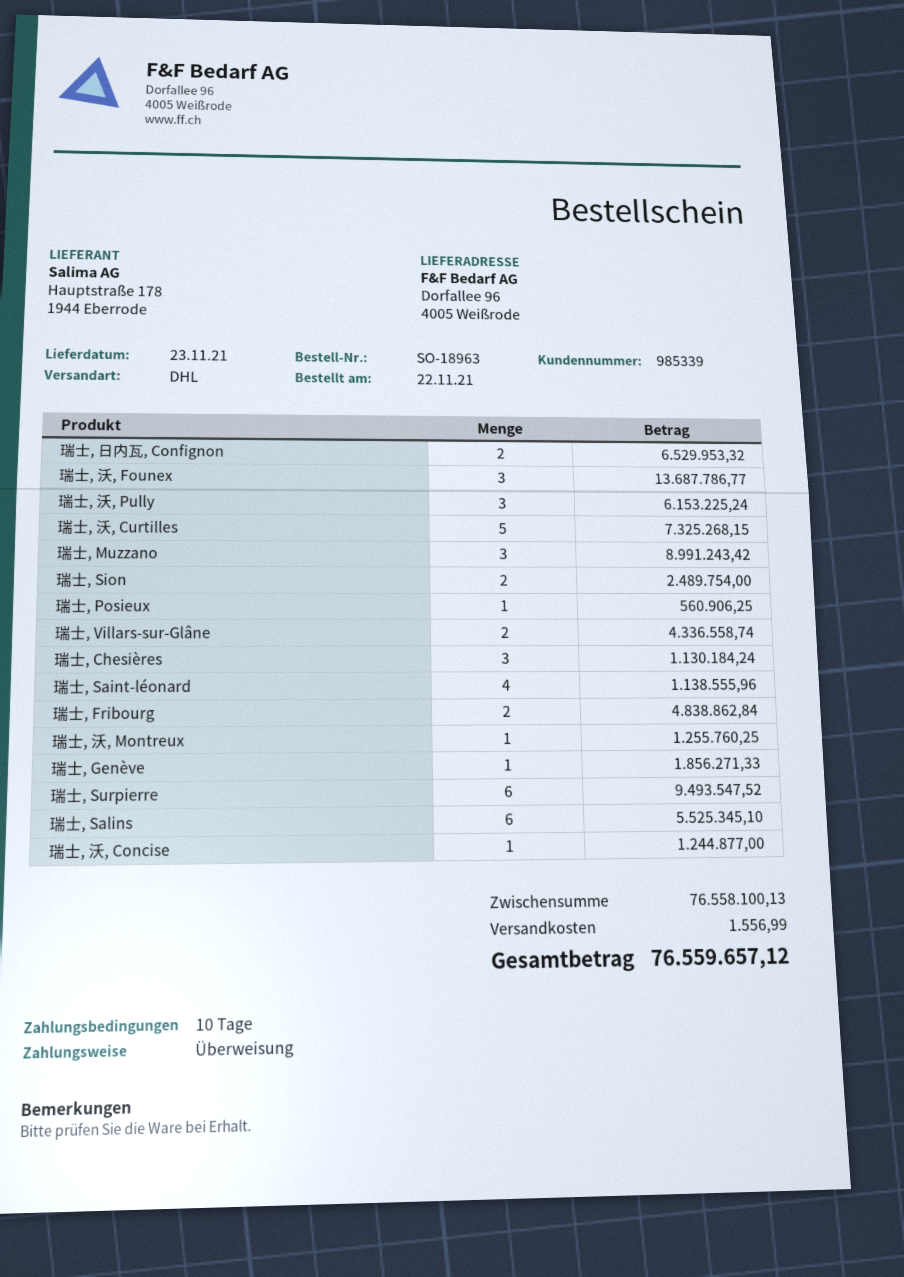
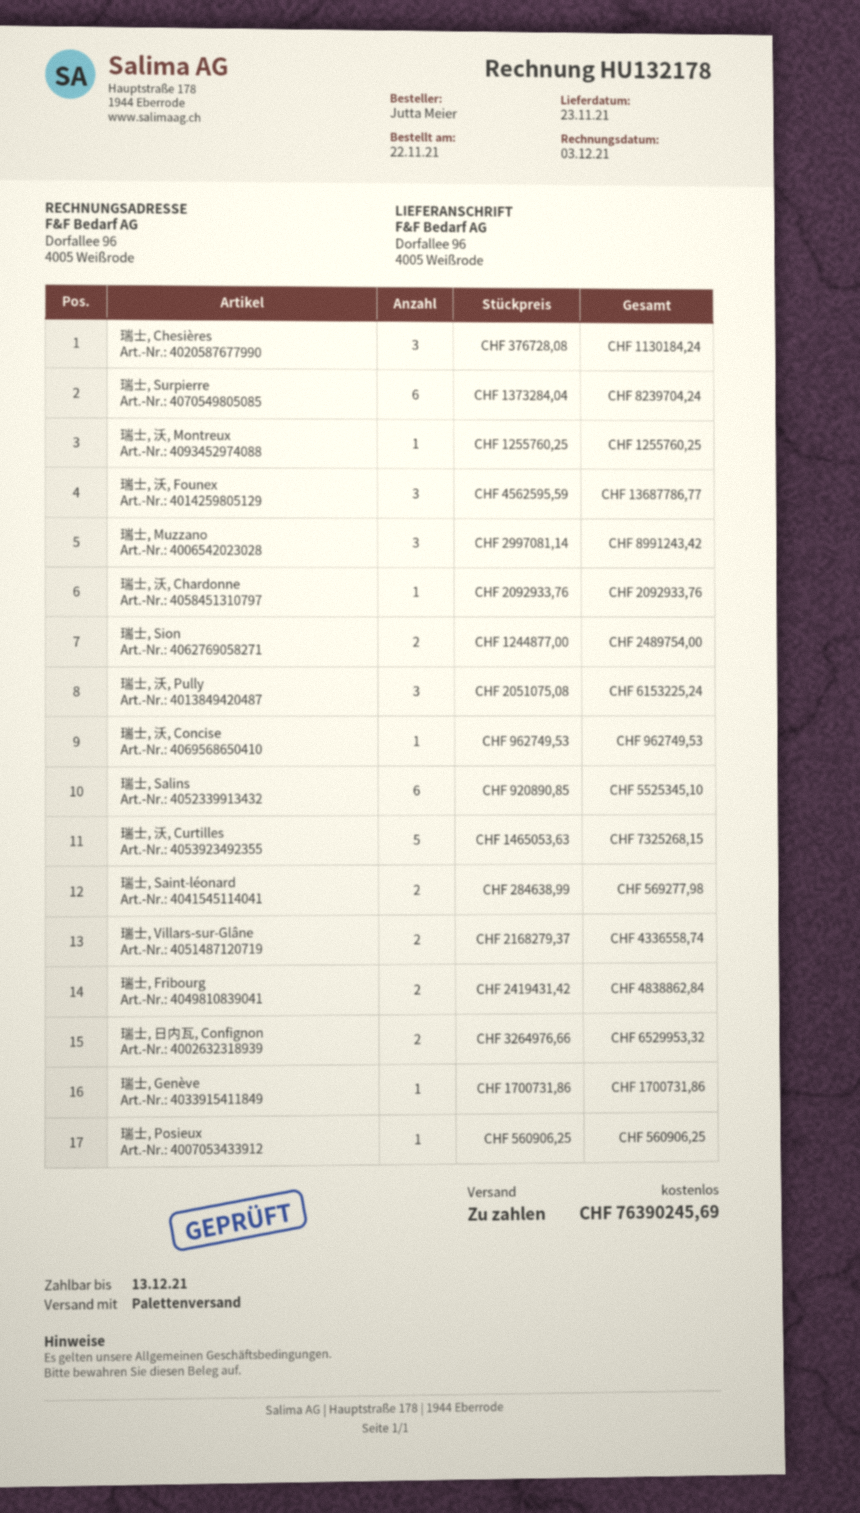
shipping method: DHL -> pallet freight
瑞士, Saint-léonard: 4 for 1138555.96 -> 2 for 569277.98
瑞士, Genève: 1 for 1856271.33 -> 1 for 1700731.86
瑞士, Surpierre: 6 for 9493547.52 -> 6 for 8239704.24
瑞士, 沃, Concise: 1 for 1244877.00 -> 1 for 962749.53
瑞士, 沃, Chardonne: none -> 1 for 2092933.76
shipping: 1556.99 -> 0.00
total: 76559657.12 -> 76390245.69

